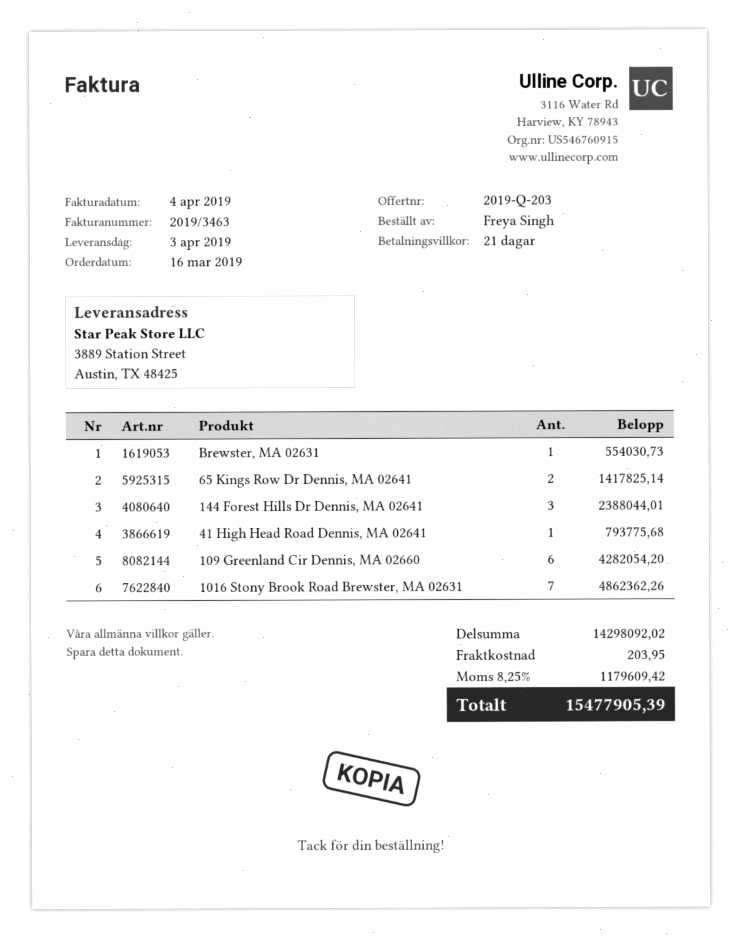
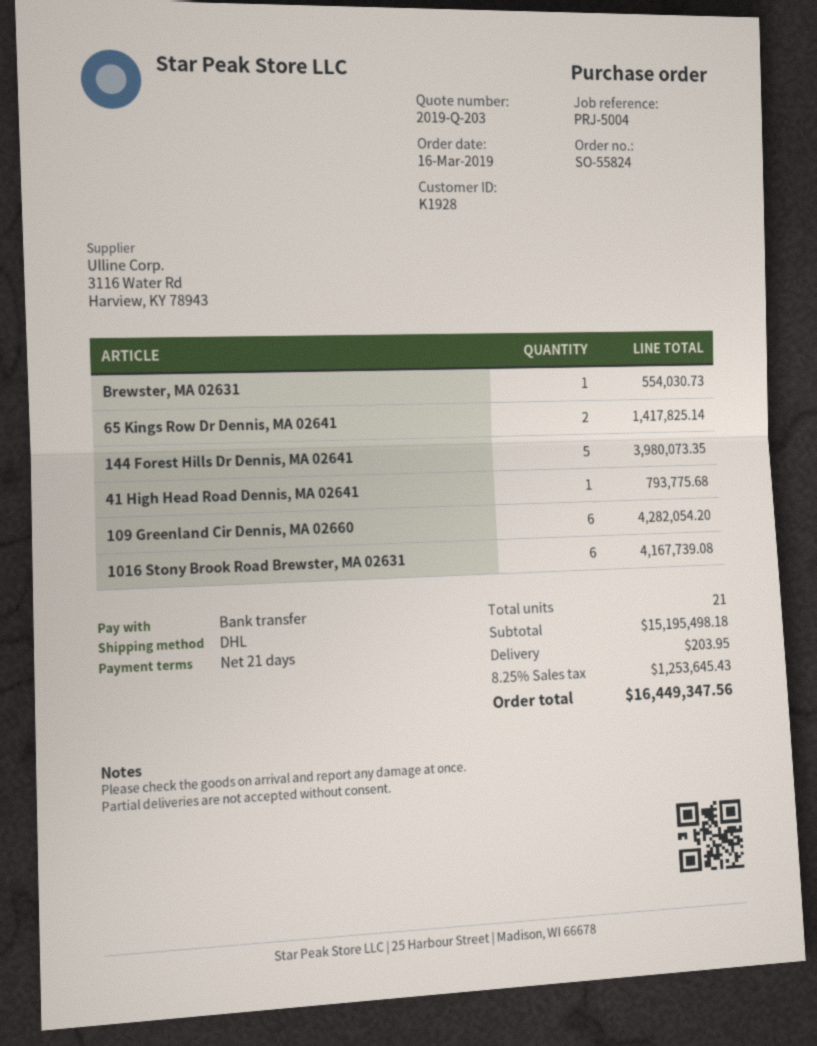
144 Forest Hills Dr Dennis, MA 02641: 3 for 2388044.01 -> 5 for 3980073.35
1016 Stony Brook Road Brewster, MA 02631: 7 for 4862362.26 -> 6 for 4167739.08
subtotal: 14298092.02 -> 15195498.18
tax: 8.25% = 1179609.42 -> 8.25% = 1253645.43
total: 15477905.39 -> 16449347.56

